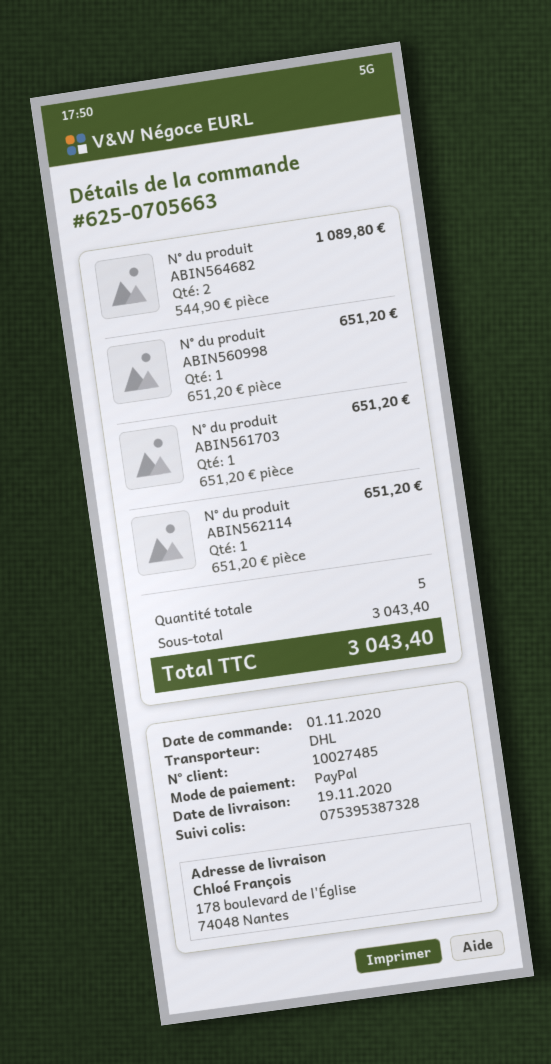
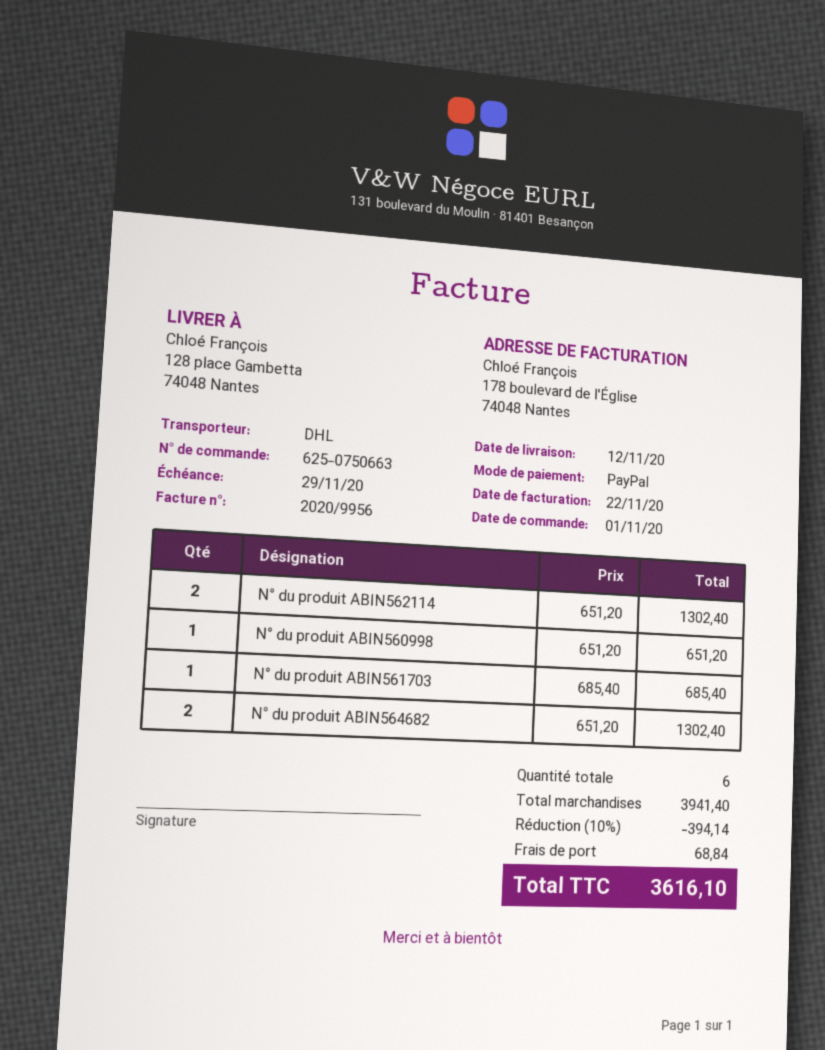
order number: 625-0705663 -> 625-0750663
delivery date: 2020-11-19 -> 2020-11-12
ship to: 178 boulevard de l'Église, 74048 Nantes -> 128 place Gambetta, 74048 Nantes
N° du produit ABIN564682: 2 x 544.90 = 1089.80 -> 2 x 651.20 = 1302.40
N° du produit ABIN561703: 1 x 651.20 = 651.20 -> 1 x 685.40 = 685.40
N° du produit ABIN562114: 1 x 651.20 = 651.20 -> 2 x 651.20 = 1302.40
total quantity: 5 -> 6
subtotal: 3043.40 -> 3941.40
discount: none -> 10% = 394.14
shipping: none -> 68.84
total: 3043.40 -> 3616.10

